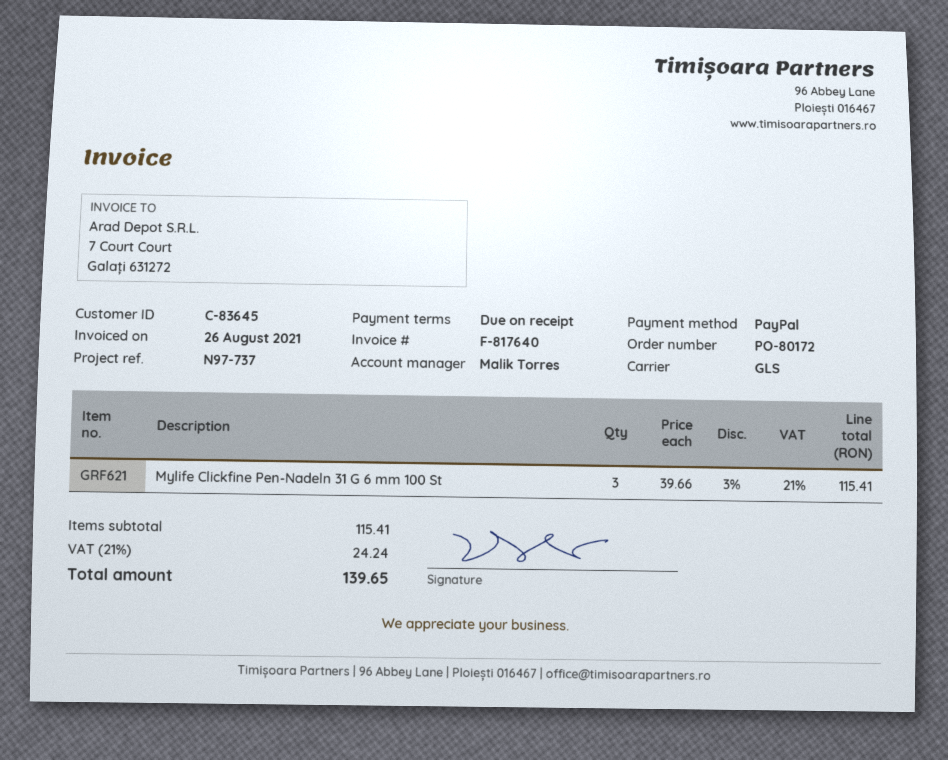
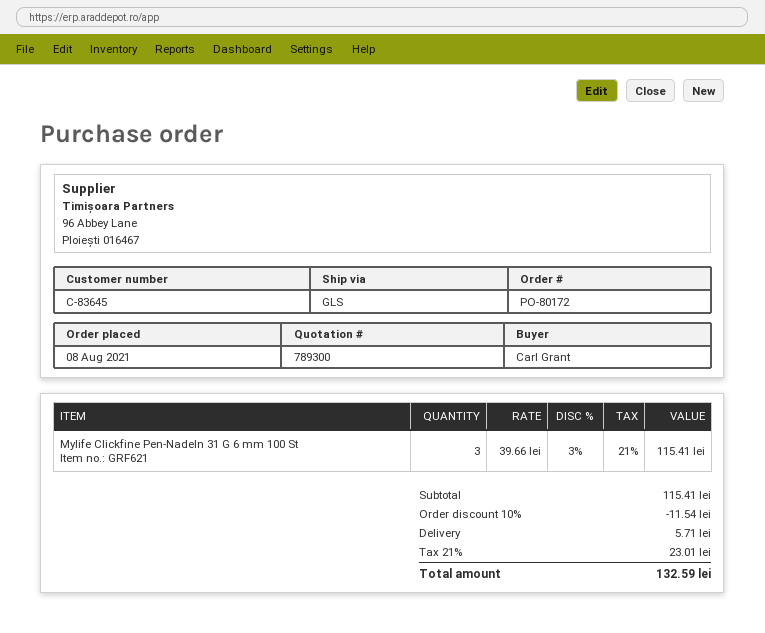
discount: none -> 10% = 11.54
shipping: none -> 5.71
tax: 21% = 24.24 -> 21% = 23.01
total: 139.65 -> 132.59

